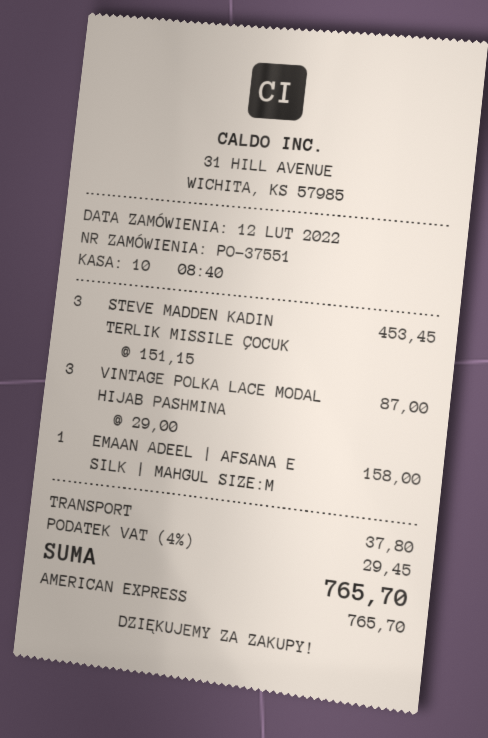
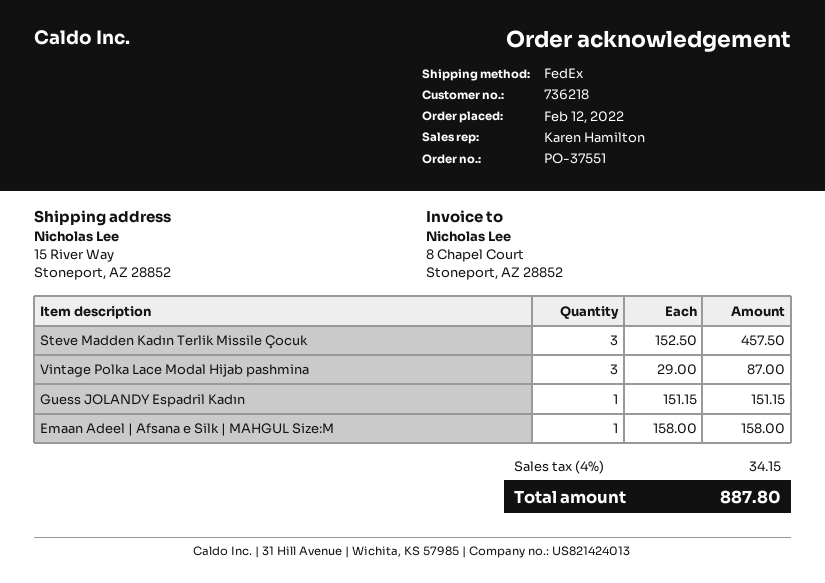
STEVE MADDEN KADIN TERLIK MISSILE ÇOCUK: 3 x 151.15 = 453.45 -> 3 x 152.50 = 457.50
Guess JOLANDY Espadril Kadın: none -> 1 x 151.15 = 151.15
shipping: 37.80 -> none
tax: 4% = 29.45 -> 4% = 34.15
total: 765.70 -> 887.80

